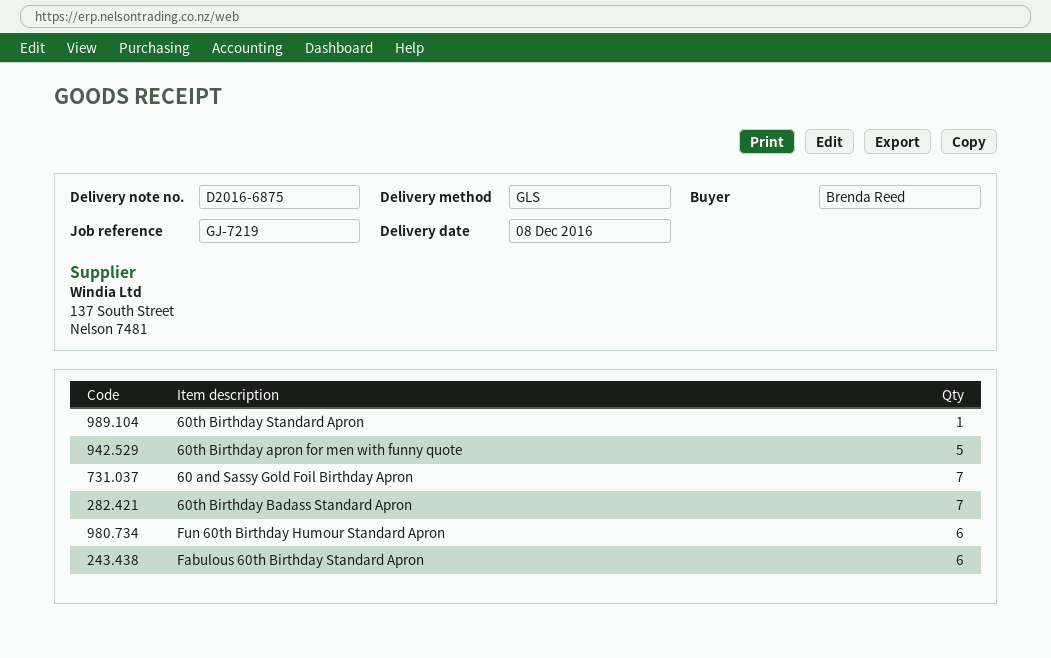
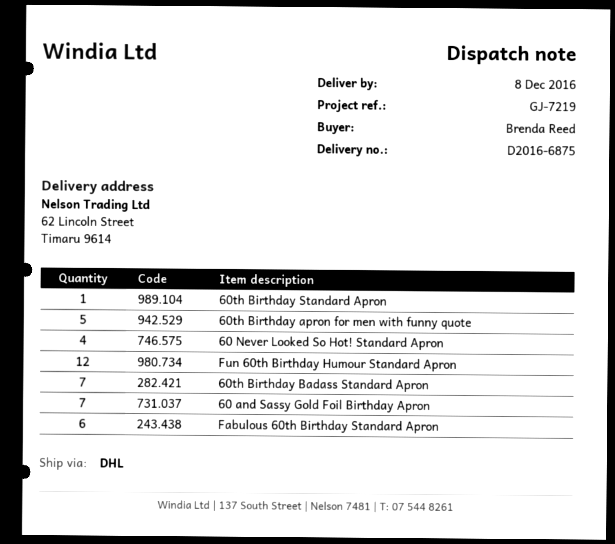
shipping method: GLS -> DHL
Fun 60th Birthday Humour Standard Apron: 6 -> 12
60 Never Looked So Hot! Standard Apron: none -> 4

